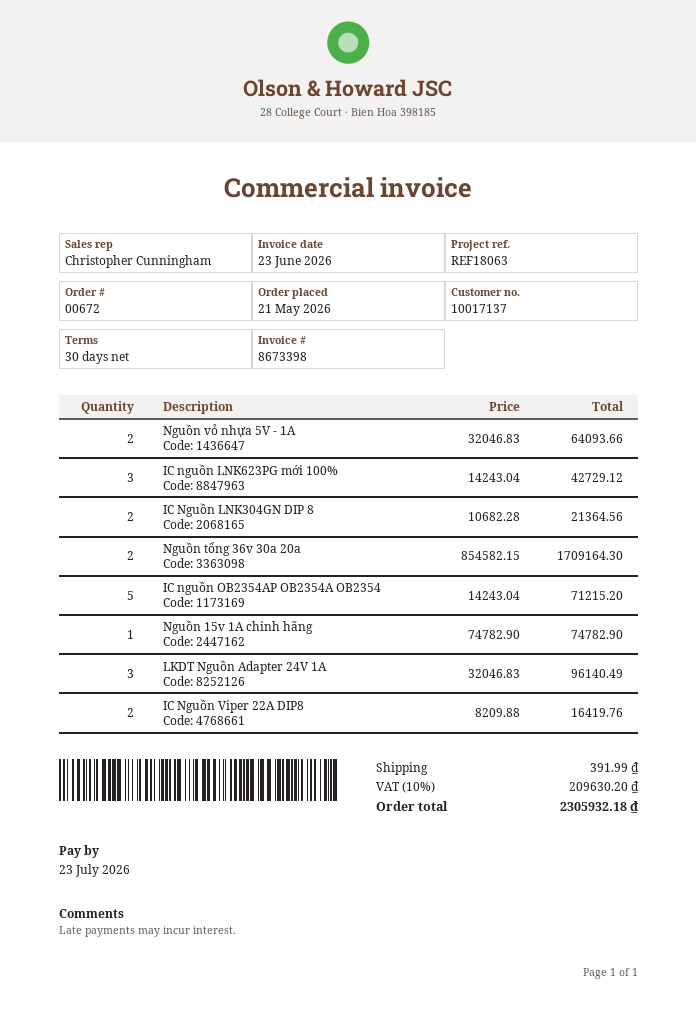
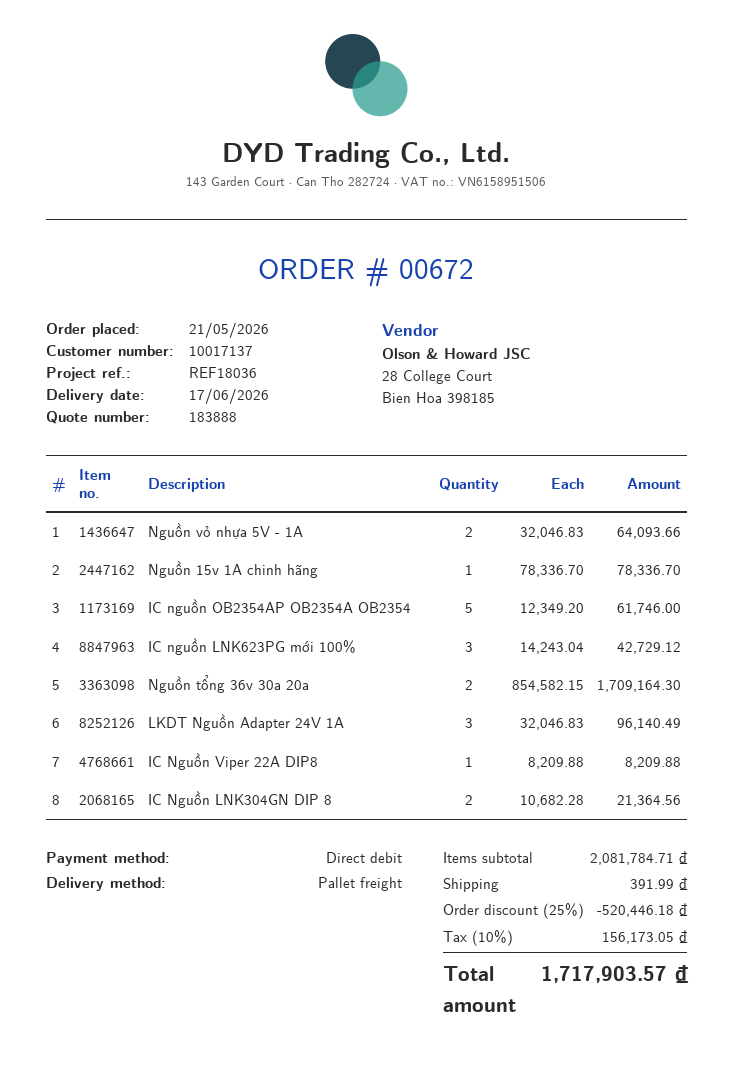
reference: REF18063 -> REF18036
IC nguồn OB2354AP OB2354A OB2354: 5 x 14243.04 = 71215.20 -> 5 x 12349.20 = 61746.00
Nguồn 15v 1A chinh hãng: 1 x 74782.90 = 74782.90 -> 1 x 78336.70 = 78336.70
IC Nguồn Viper 22A DIP8: 2 x 8209.88 = 16419.76 -> 1 x 8209.88 = 8209.88
discount: none -> 25% = 520446.18
tax: 10% = 209630.20 -> 10% = 156173.05
total: 2305932.18 -> 1717903.57

